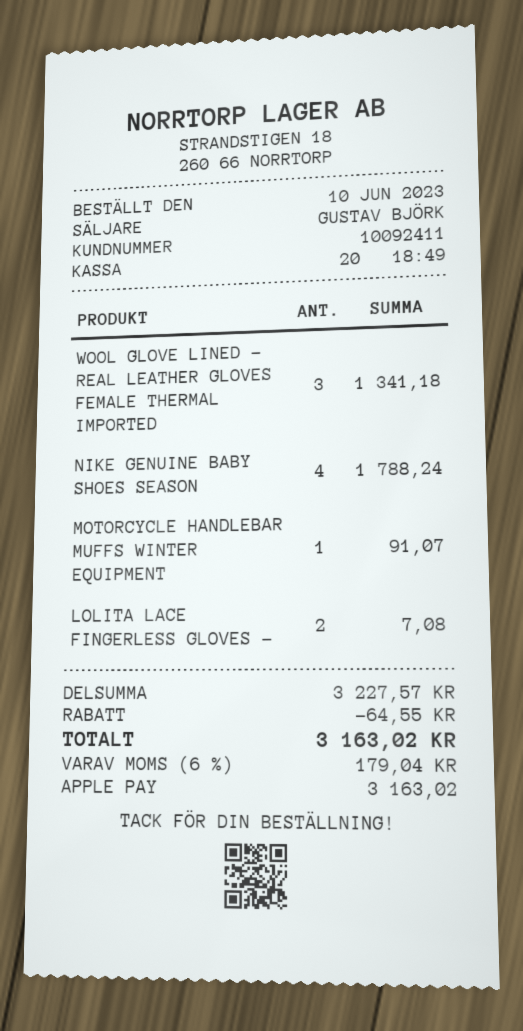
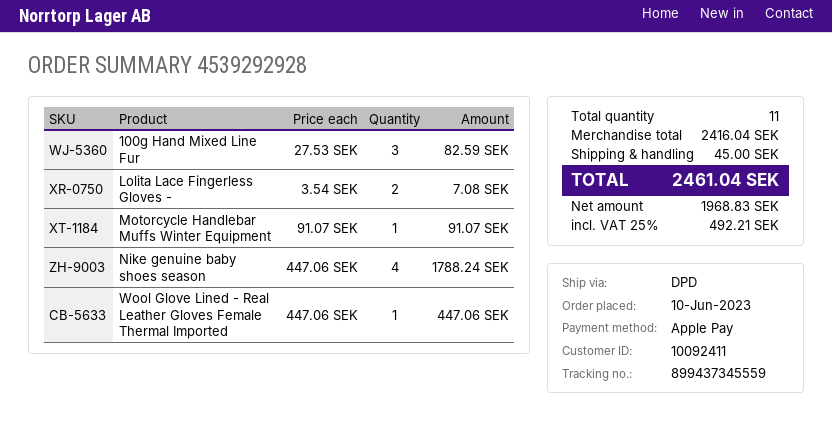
WOOL GLOVE LINED - REAL LEATHER GLOVES FEMALE THERMAL IMPORTED: 3 for 1341.18 -> 1 for 447.06
100g Hand Mixed Line Fur: none -> 3 for 82.59
subtotal: 3227.57 -> 2416.04
discount: 64.55 -> none
shipping: none -> 45.00
tax: 6% = 179.04 -> 25% = 492.21
total: 3163.02 -> 2461.04

